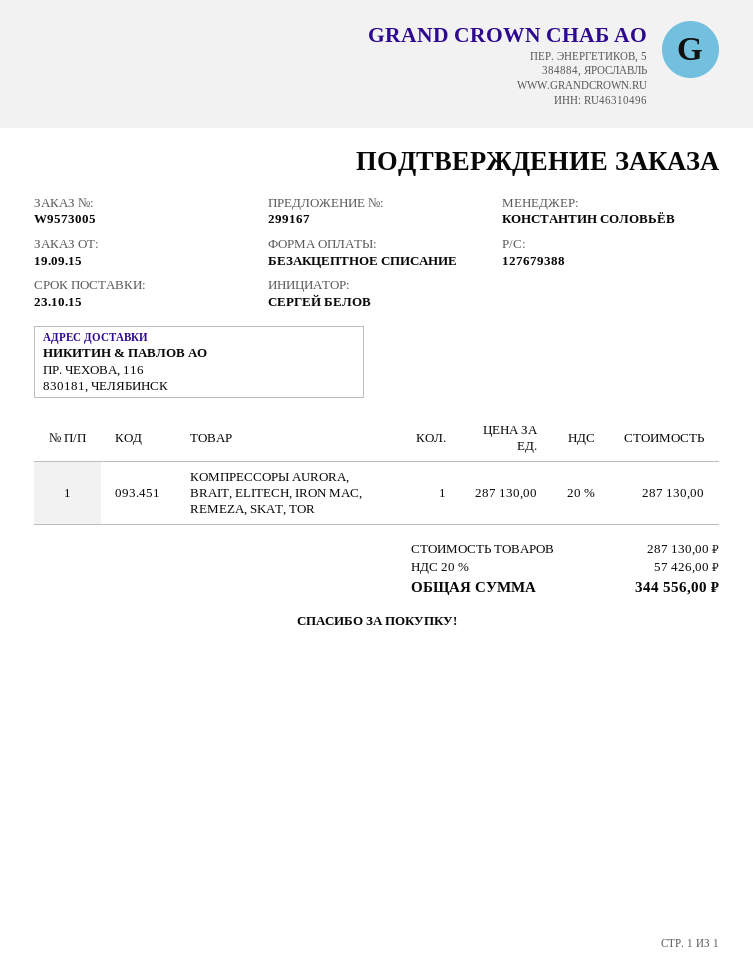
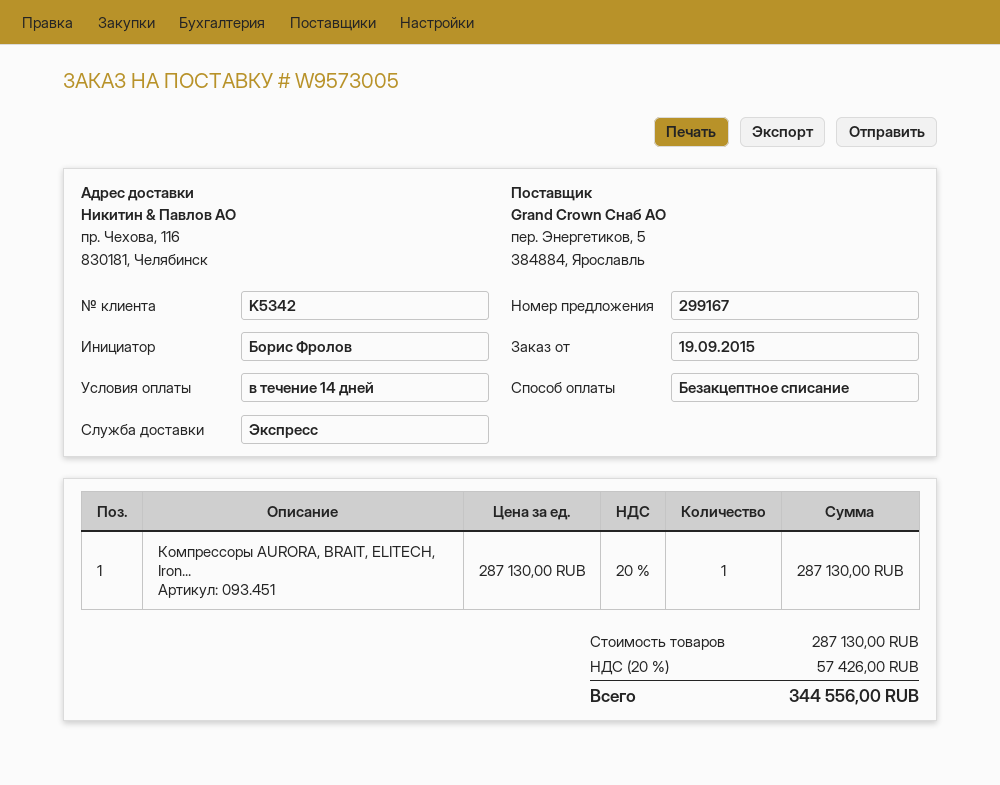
ordered by: СЕРГЕЙ БЕЛОВ -> Борис Фролов

